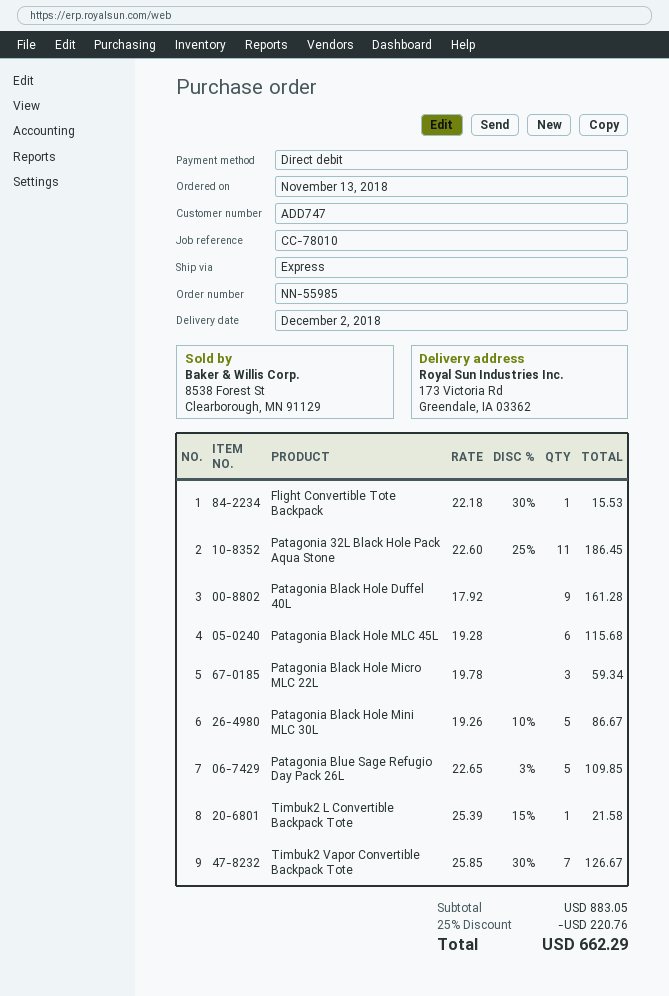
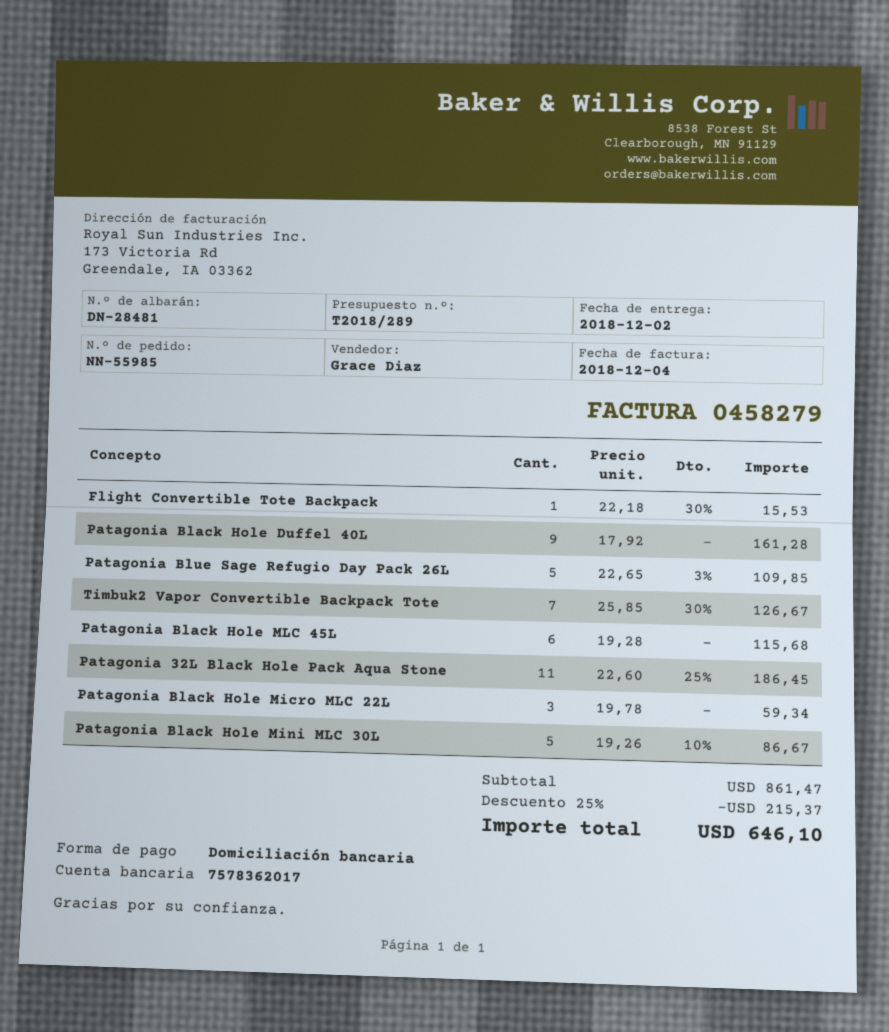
Timbuk2 L Convertible Backpack Tote: 1 x 25.39 - 15% = 21.58 -> none
subtotal: 883.05 -> 861.47
discount: 25% = 220.76 -> 25% = 215.37
total: 662.29 -> 646.10

